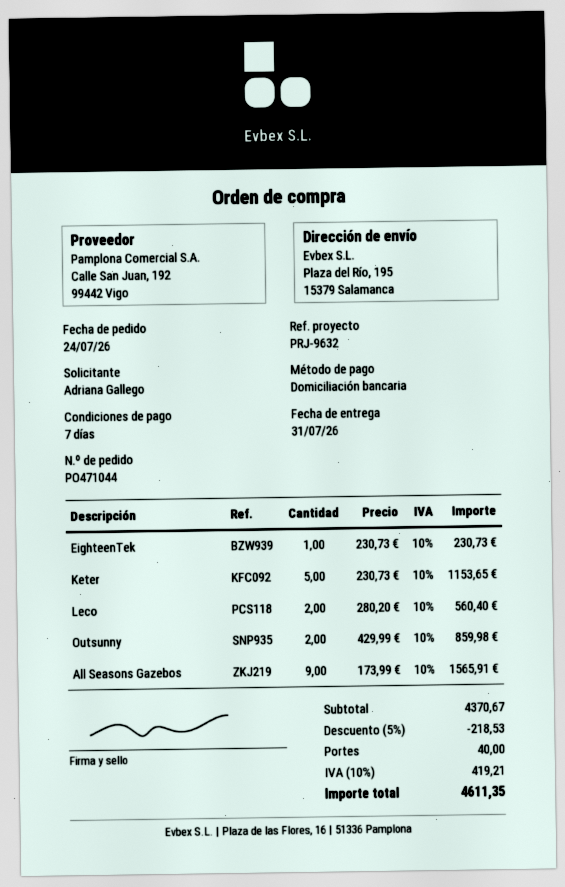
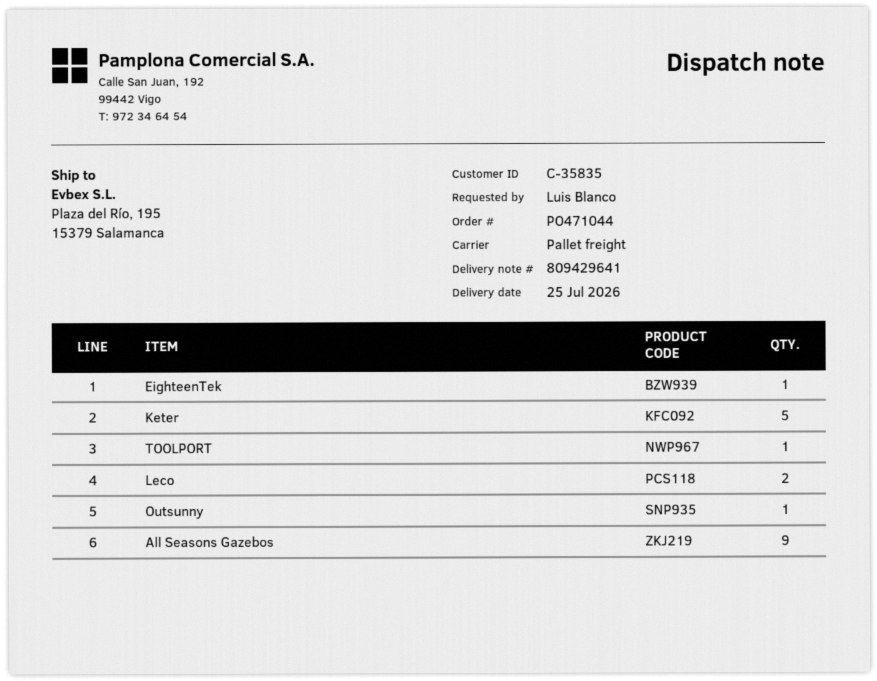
delivery date: 2026-07-31 -> 2026-07-25
ordered by: Adriana Gallego -> Luis Blanco
Outsunny: 2 -> 1
TOOLPORT: none -> 1

